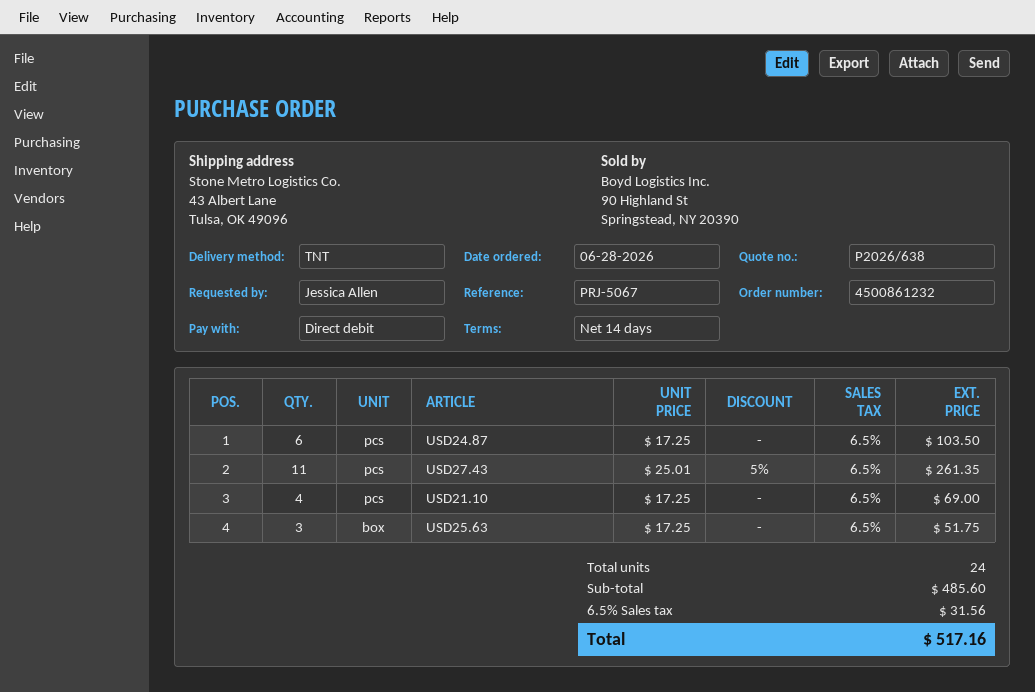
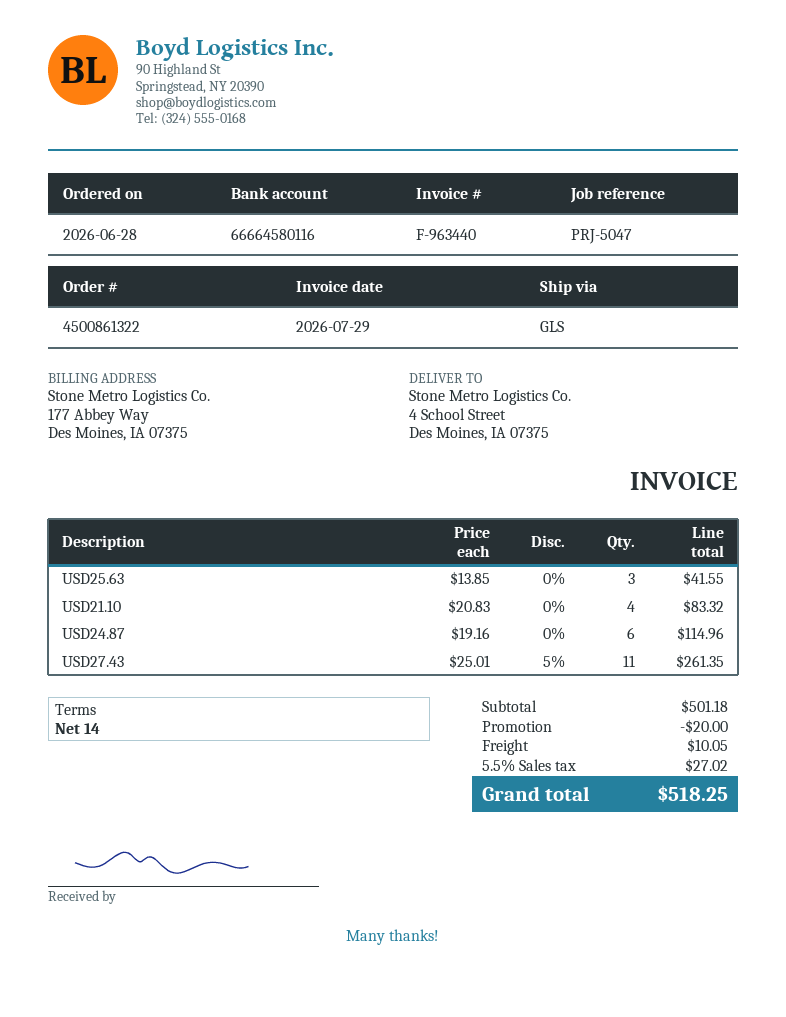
order number: 4500861232 -> 4500861322
reference: PRJ-5067 -> PRJ-5047
shipping method: TNT -> GLS
ship to: 43 Albert Lane, Tulsa, OK 49096 -> 4 School Street, Des Moines, IA 07375
USD24.87: 6 x 17.25 = 103.50 -> 6 x 19.16 = 114.96
USD21.10: 4 x 17.25 = 69.00 -> 4 x 20.83 = 83.32
USD25.63: 3 x 17.25 = 51.75 -> 3 x 13.85 = 41.55
subtotal: 485.60 -> 501.18
discount: none -> 20.00
shipping: none -> 10.05
tax: 6.5% = 31.56 -> 5.5% = 27.02
total: 517.16 -> 518.25

